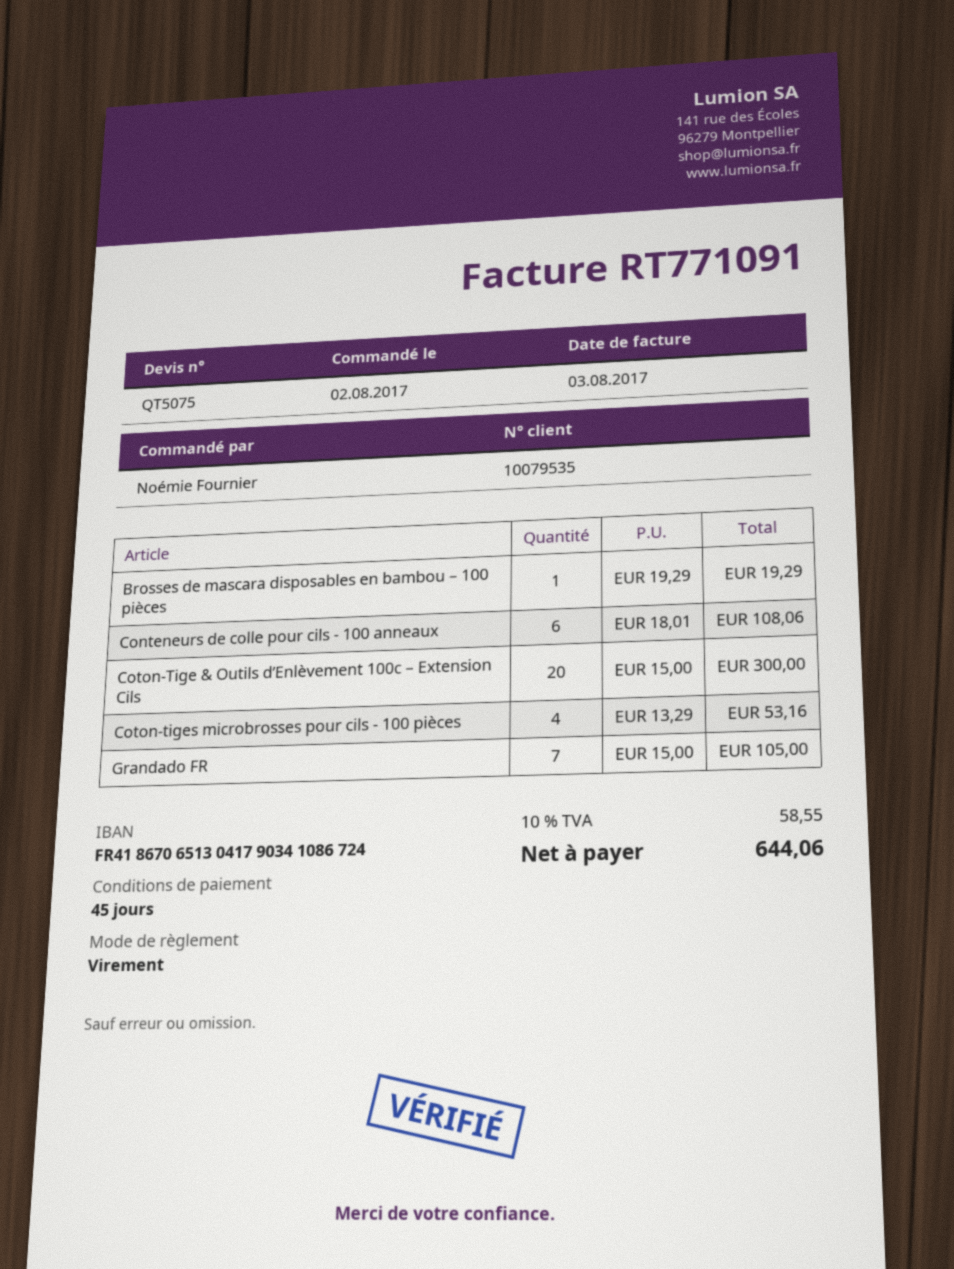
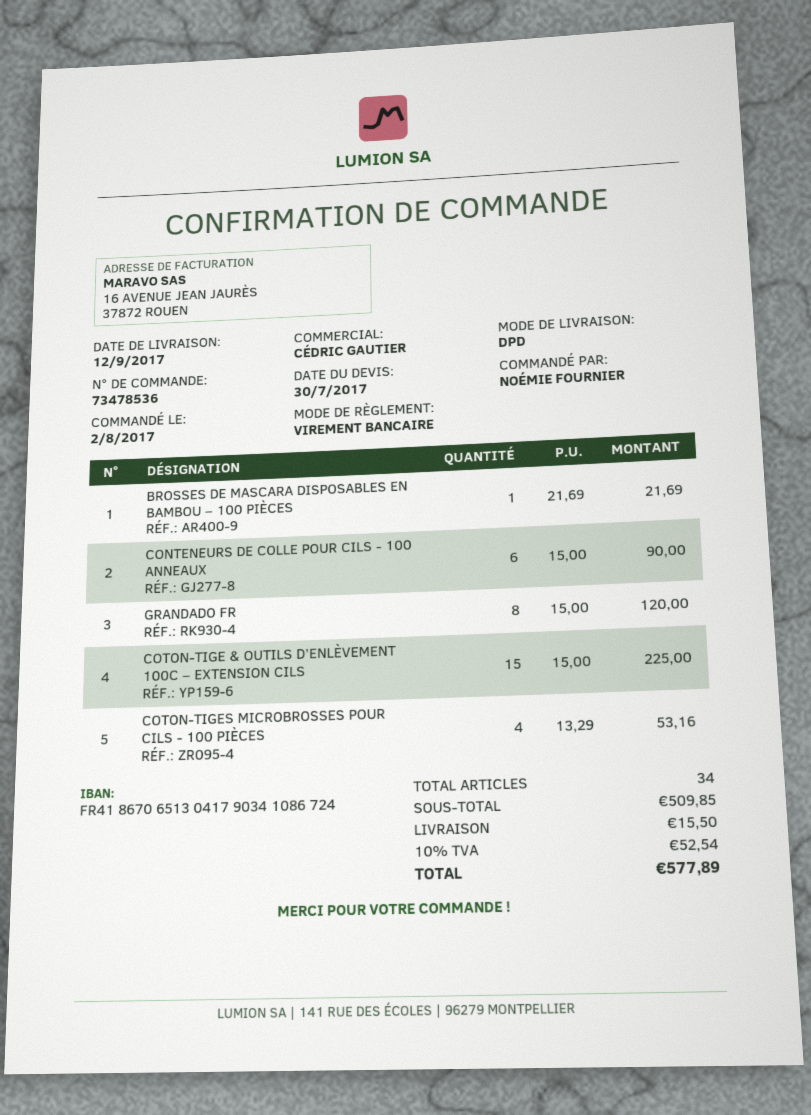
Brosses de mascara disposables en bambou – 100 pièces: 1 x 19.29 = 19.29 -> 1 x 21.69 = 21.69
Conteneurs de colle pour cils - 100 anneaux: 6 x 18.01 = 108.06 -> 6 x 15.00 = 90.00
Coton-Tige & Outils d’Enlèvement 100c – Extension Cils: 20 x 15.00 = 300.00 -> 15 x 15.00 = 225.00
Grandado FR: 7 x 15.00 = 105.00 -> 8 x 15.00 = 120.00
shipping: none -> 15.50
tax: 10% = 58.55 -> 10% = 52.54
total: 644.06 -> 577.89

